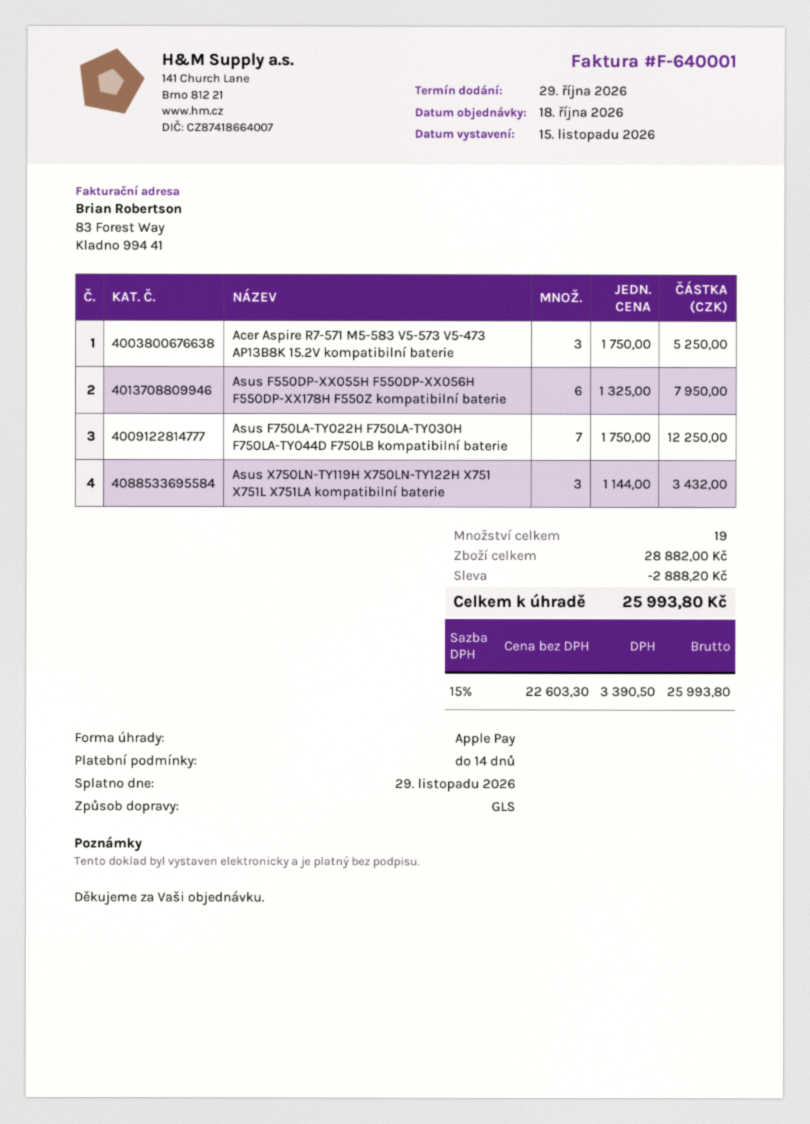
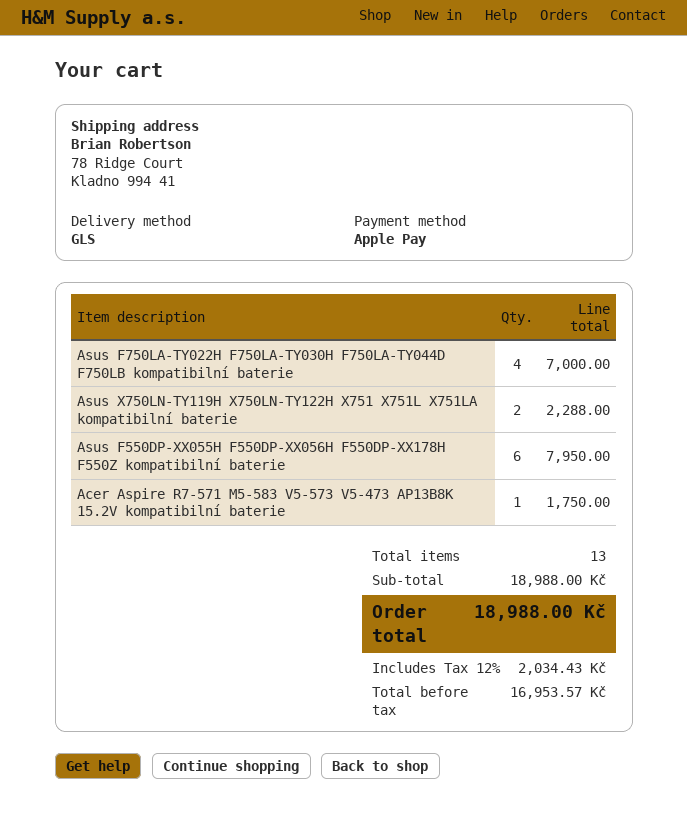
Acer Aspire R7-571 M5-583 V5-573 V5-473 AP13B8K 15.2V kompatibilní baterie: 3 for 5250.00 -> 1 for 1750.00
Asus F750LA-TY022H F750LA-TY030H F750LA-TY044D F750LB kompatibilní baterie: 7 for 12250.00 -> 4 for 7000.00
Asus X750LN-TY119H X750LN-TY122H X751 X751L X751LA kompatibilní baterie: 3 for 3432.00 -> 2 for 2288.00
total quantity: 19 -> 13
subtotal: 28882.00 -> 18988.00
discount: 2888.20 -> none
net: 22603.30 -> 16953.57
tax: 15% = 3390.50 -> 12% = 2034.43
total: 25993.80 -> 18988.00

